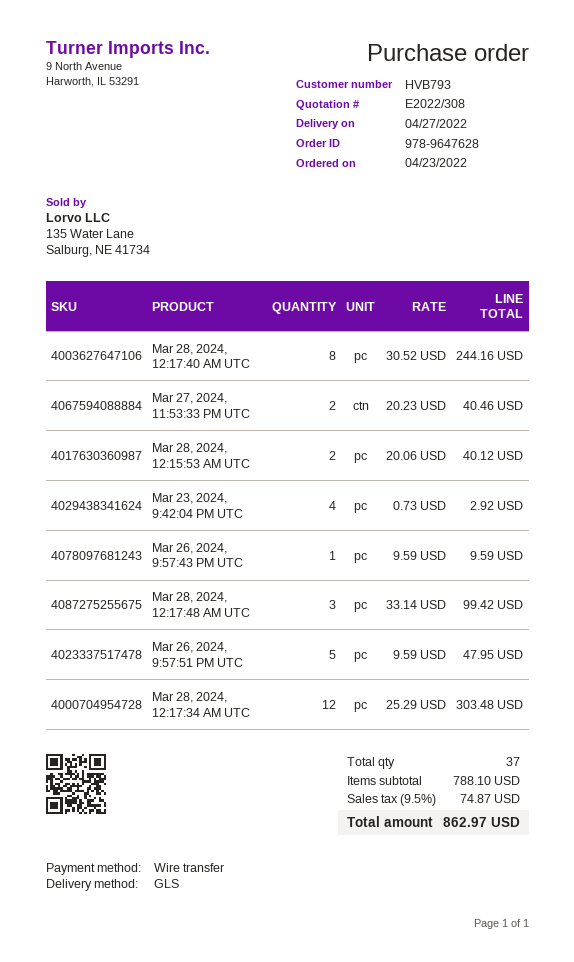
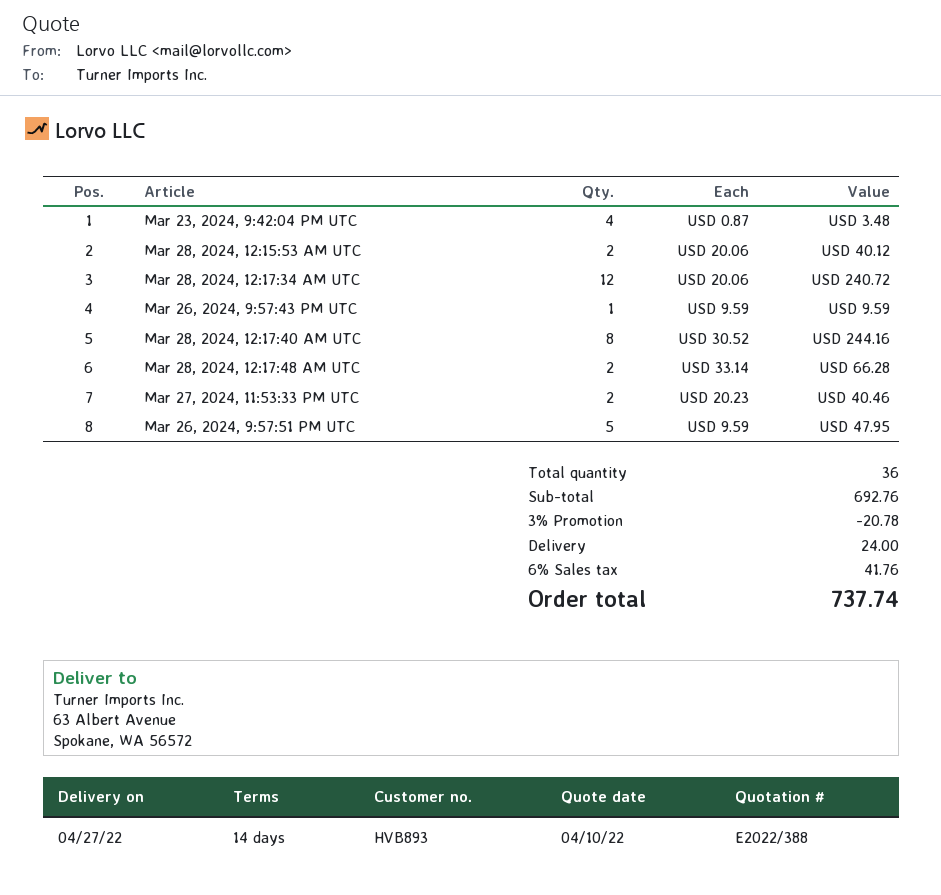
quote number: E2022/308 -> E2022/388
customer number: HVB793 -> HVB893
Mar 23, 2024, 9:42:04 PM UTC: 4 x 0.73 = 2.92 -> 4 x 0.87 = 3.48
Mar 28, 2024, 12:17:48 AM UTC: 3 x 33.14 = 99.42 -> 2 x 33.14 = 66.28
Mar 28, 2024, 12:17:34 AM UTC: 12 x 25.29 = 303.48 -> 12 x 20.06 = 240.72
total quantity: 37 -> 36
subtotal: 788.10 -> 692.76
discount: none -> 3% = 20.78
shipping: none -> 24.00
tax: 9.5% = 74.87 -> 6% = 41.76
total: 862.97 -> 737.74

